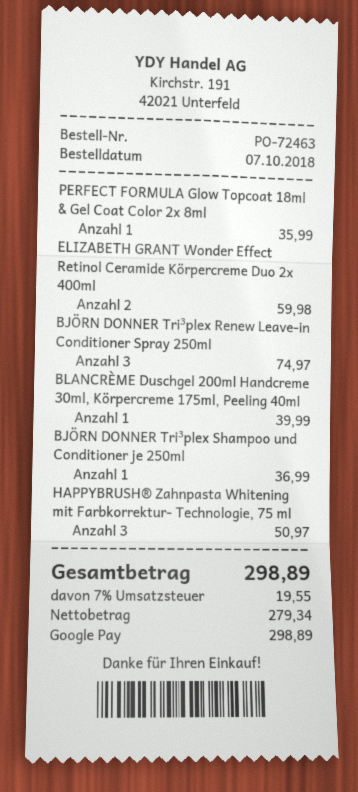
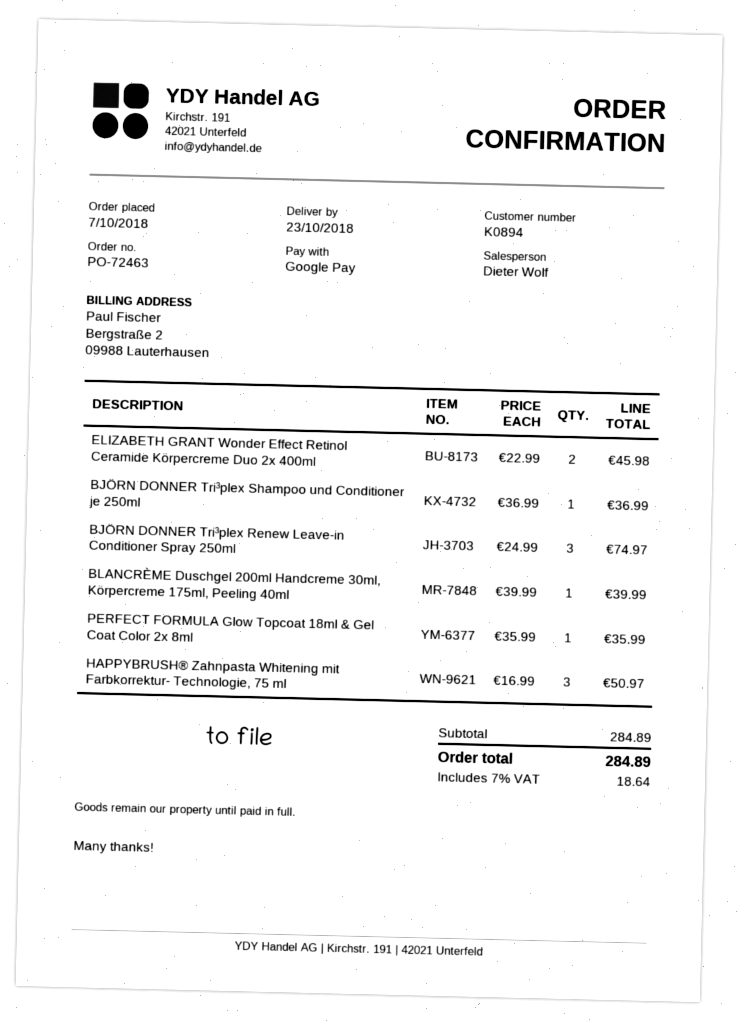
ELIZABETH GRANT Wonder Effect Retinol Ceramide Körpercreme Duo 2x 400ml: 2 for 59.98 -> 2 for 45.98
tax: 7% = 19.55 -> 7% = 18.64
total: 298.89 -> 284.89

